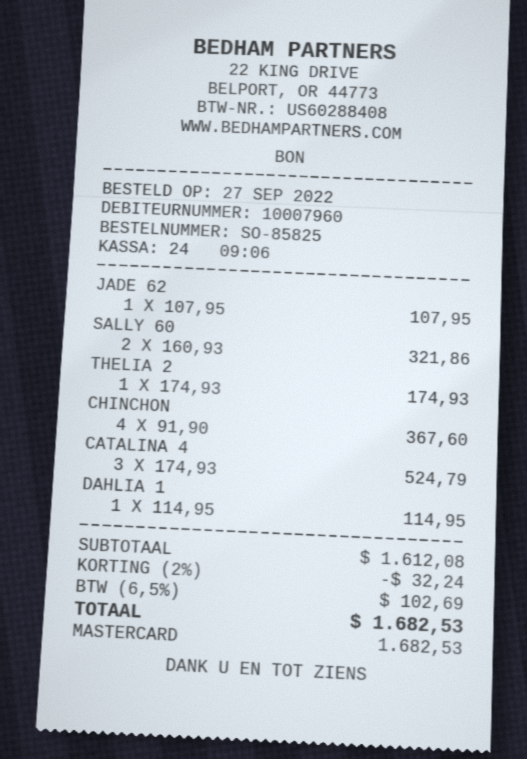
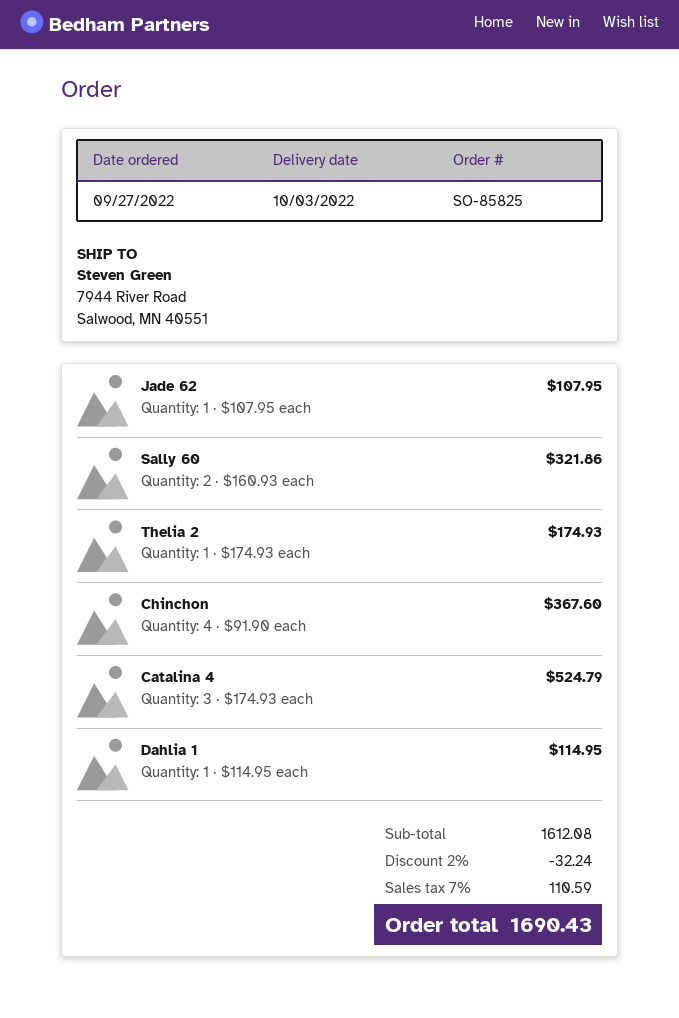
tax: 6.5% = 102.69 -> 7% = 110.59
total: 1682.53 -> 1690.43

